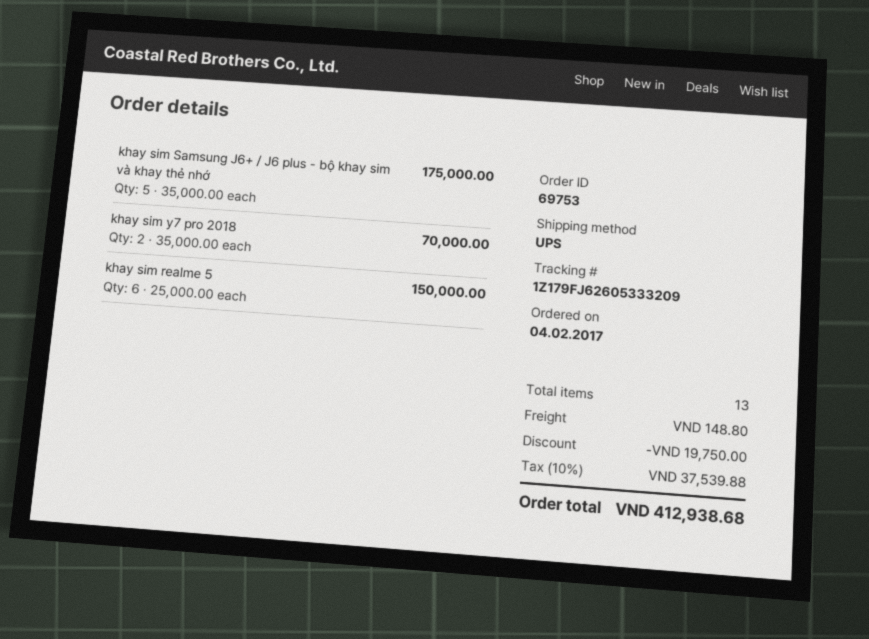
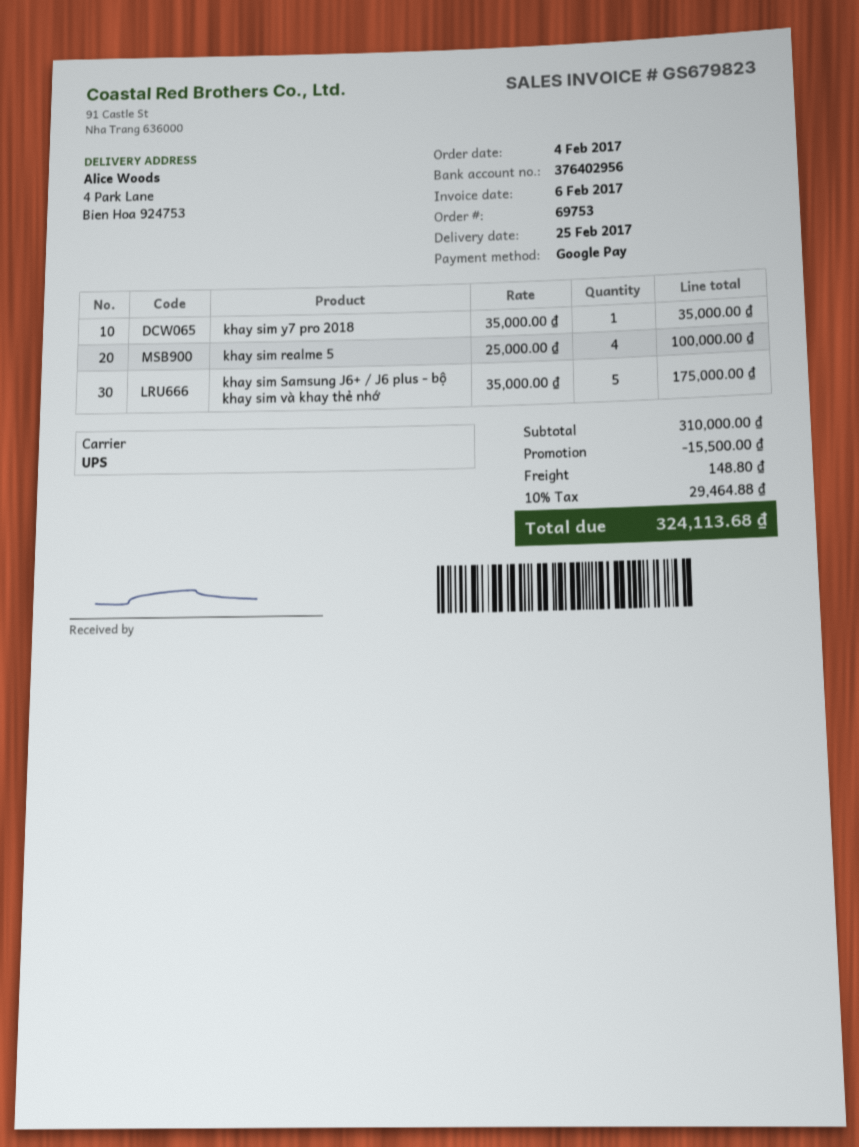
khay sim y7 pro 2018: 2 x 35000.00 = 70000.00 -> 1 x 35000.00 = 35000.00
khay sim realme 5: 6 x 25000.00 = 150000.00 -> 4 x 25000.00 = 100000.00
discount: 19750.00 -> 15500.00
tax: 10% = 37539.88 -> 10% = 29464.88
total: 412938.68 -> 324113.68

